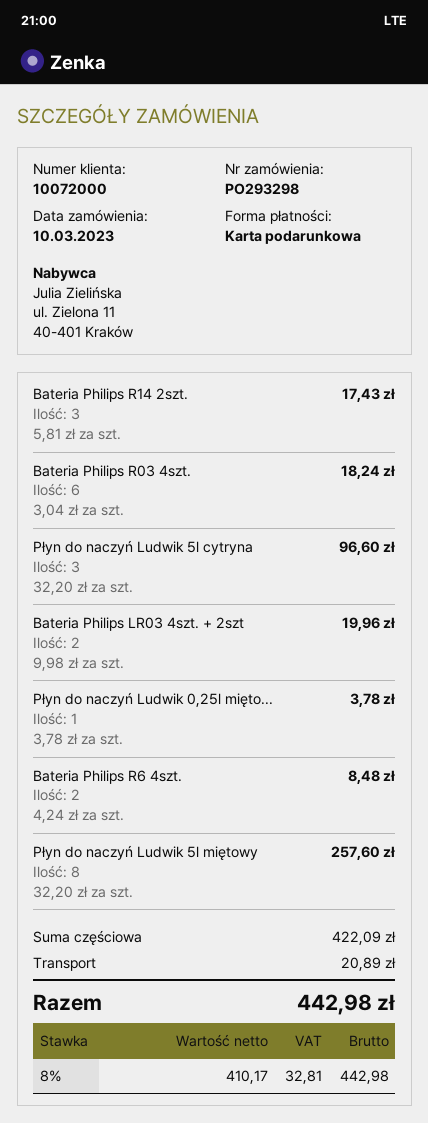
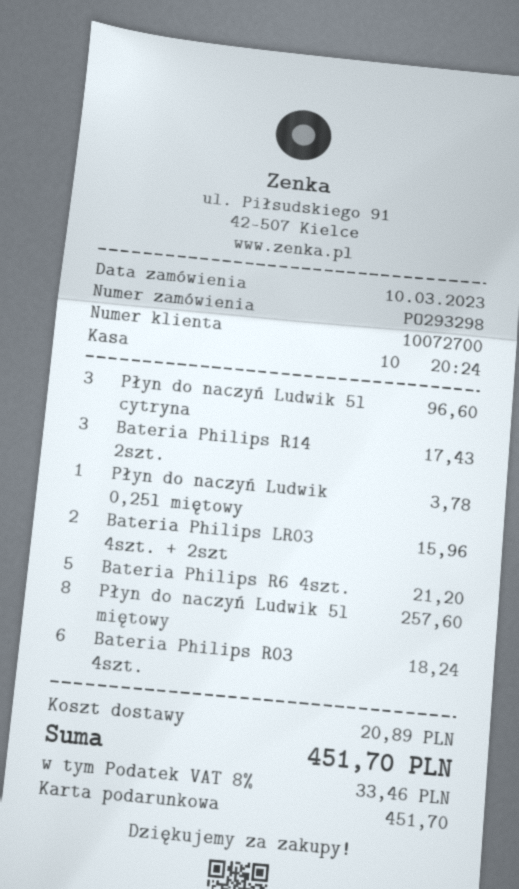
customer number: 10072000 -> 10072700
Bateria Philips LR03 4szt. + 2szt: 2 for 19.96 -> 2 for 15.96
Bateria Philips R6 4szt.: 2 for 8.48 -> 5 for 21.20
tax: 8% = 32.81 -> 8% = 33.46
total: 442.98 -> 451.70

